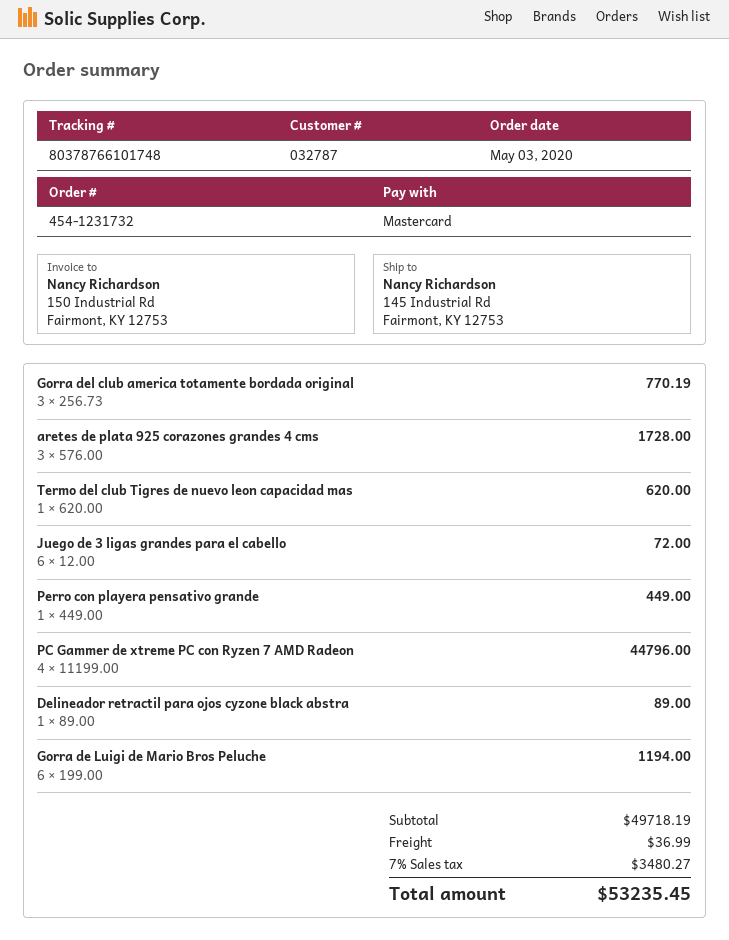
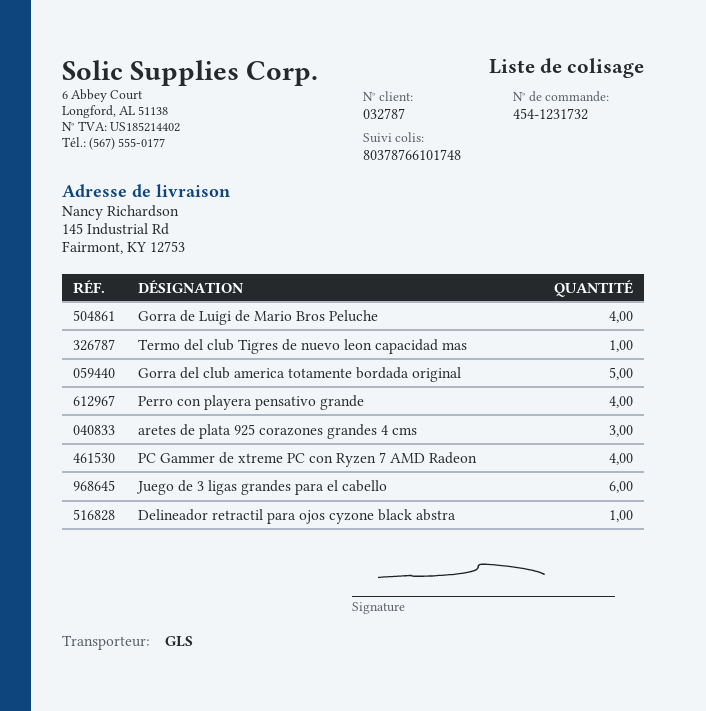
Gorra del club america totamente bordada original: 3 -> 5
Perro con playera pensativo grande: 1 -> 4
Gorra de Luigi de Mario Bros Peluche: 6 -> 4

